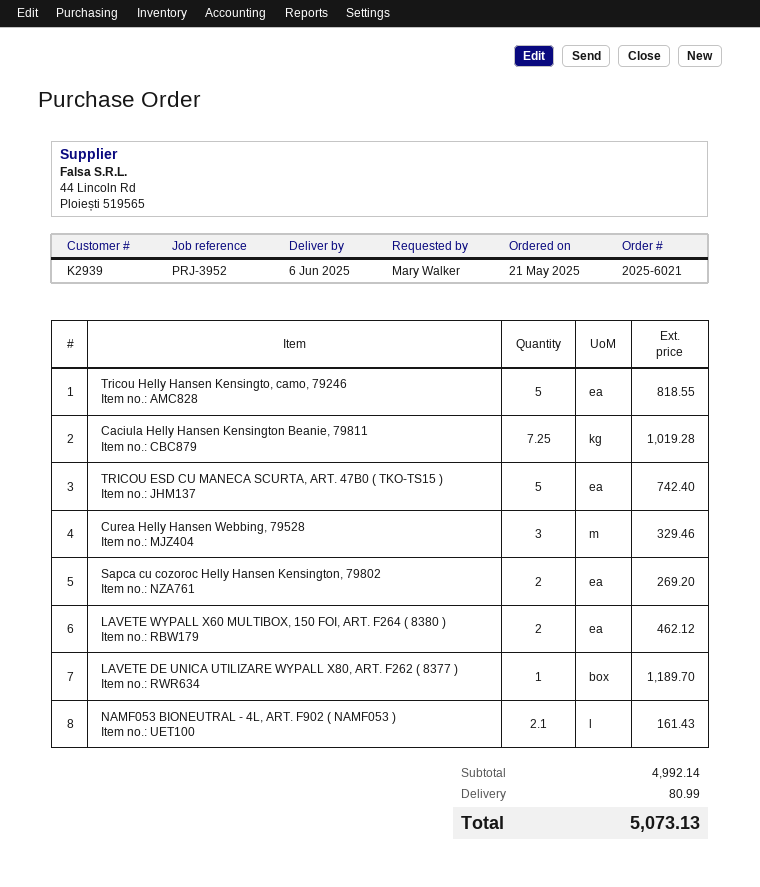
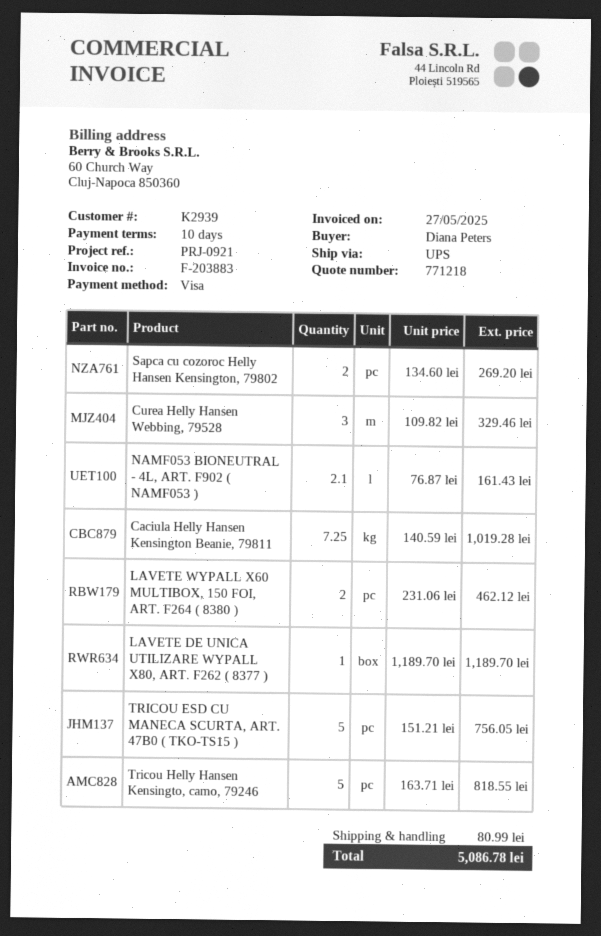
reference: PRJ-3952 -> PRJ-0921
ordered by: Mary Walker -> Diana Peters
TRICOU ESD CU MANECA SCURTA, ART. 47B0 ( TKO-TS15 ): 5 for 742.40 -> 5 for 756.05
total: 5073.13 -> 5086.78

